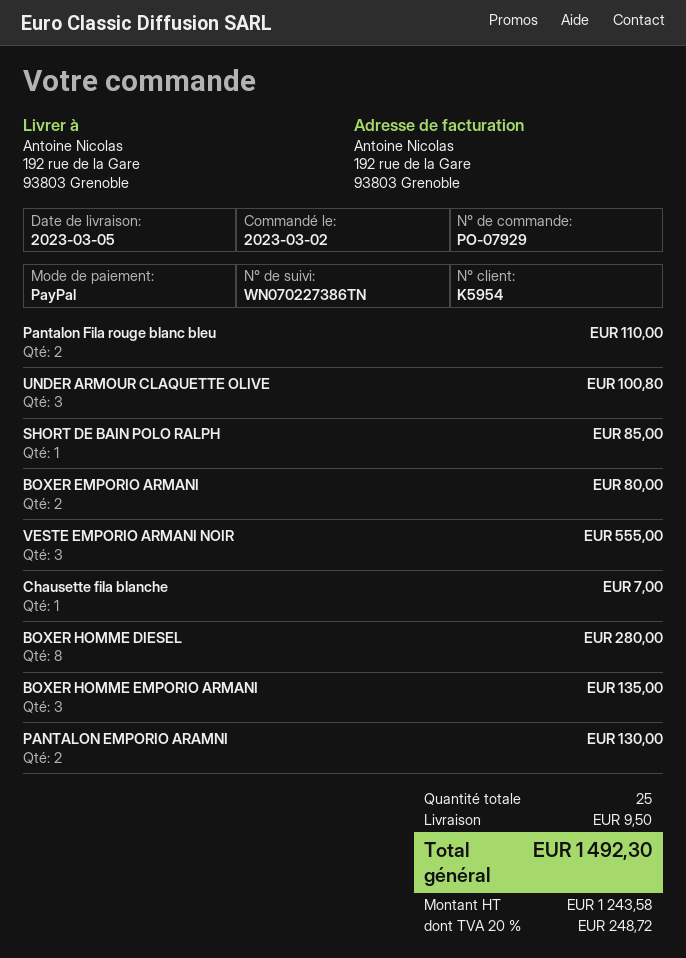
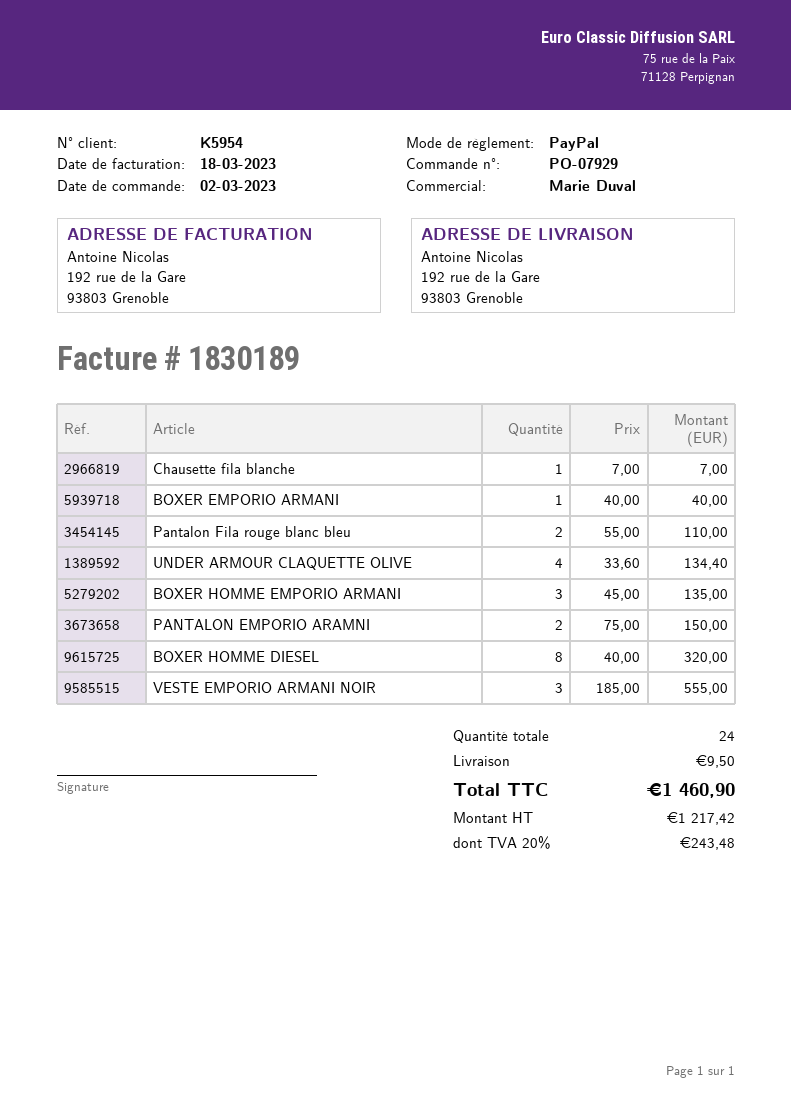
UNDER ARMOUR CLAQUETTE OLIVE: 3 for 100.80 -> 4 for 134.40
SHORT DE BAIN POLO RALPH: 1 for 85.00 -> none
BOXER EMPORIO ARMANI: 2 for 80.00 -> 1 for 40.00
BOXER HOMME DIESEL: 8 for 280.00 -> 8 for 320.00
PANTALON EMPORIO ARAMNI: 2 for 130.00 -> 2 for 150.00
total quantity: 25 -> 24
net: 1243.58 -> 1217.42
tax: 20% = 248.72 -> 20% = 243.48
total: 1492.30 -> 1460.90

